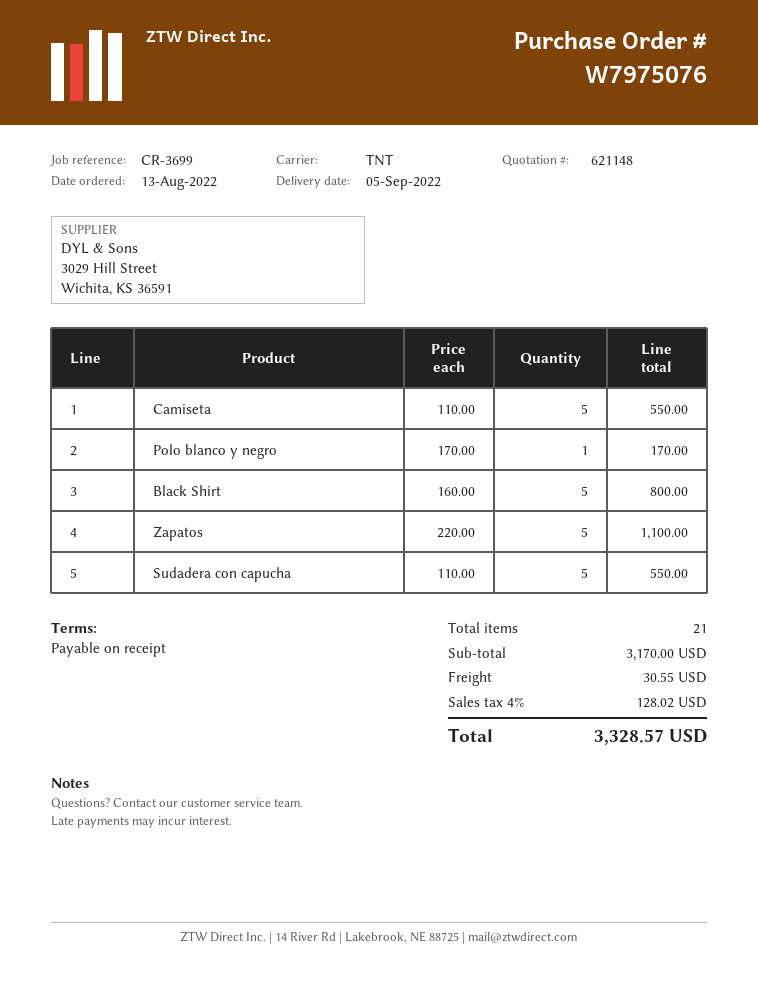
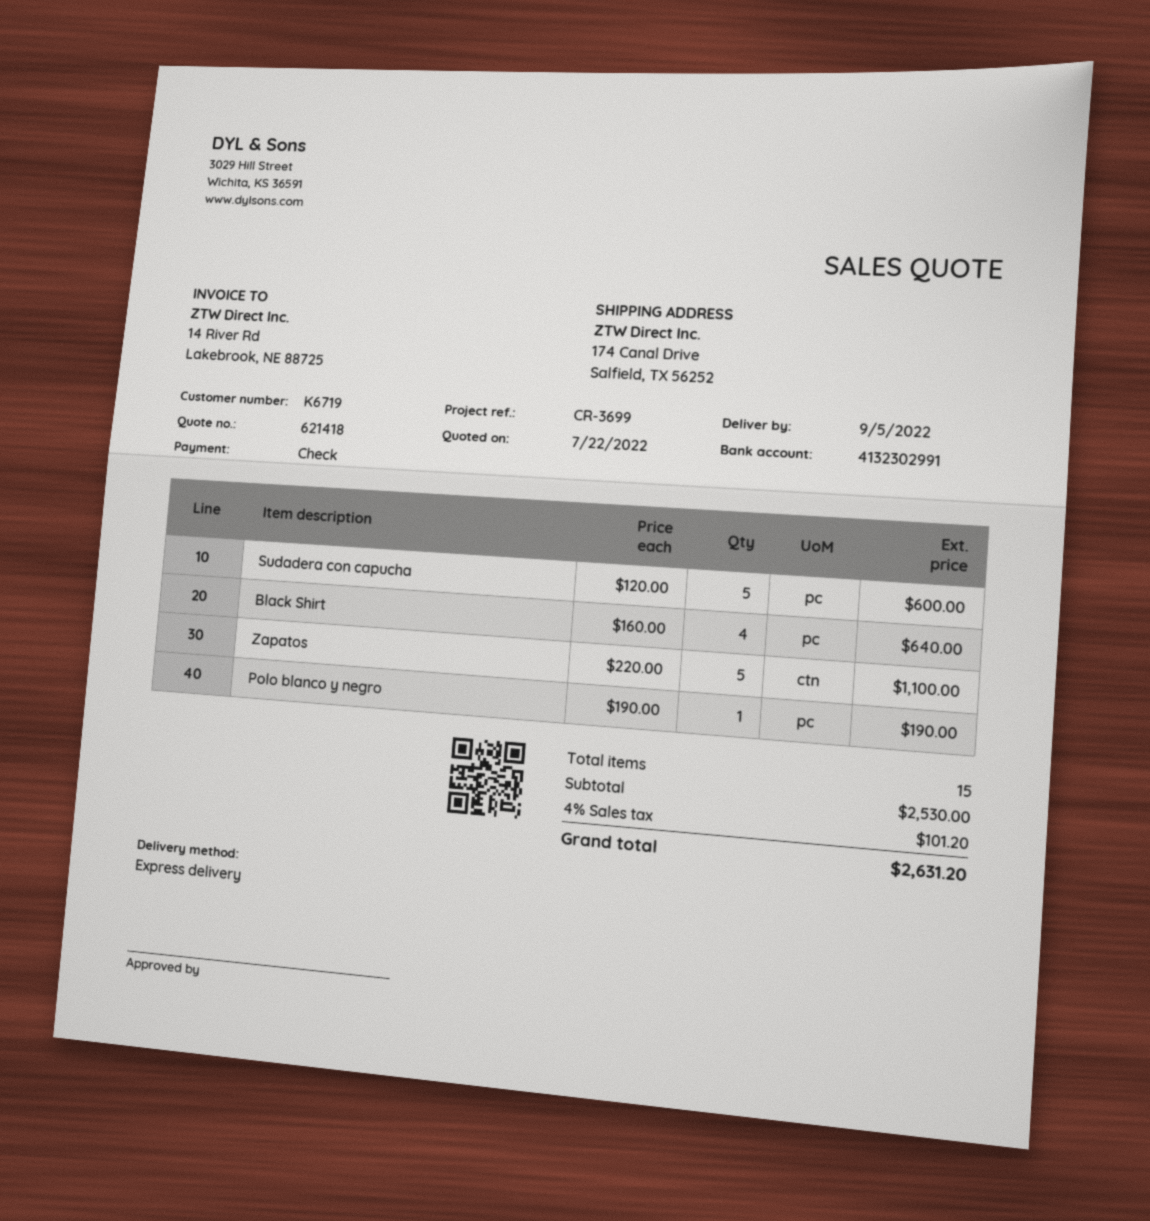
quote number: 621148 -> 621418
shipping method: TNT -> express
Camiseta: 5 x 110.00 = 550.00 -> none
Polo blanco y negro: 1 x 170.00 = 170.00 -> 1 x 190.00 = 190.00
Black Shirt: 5 x 160.00 = 800.00 -> 4 x 160.00 = 640.00
Sudadera con capucha: 5 x 110.00 = 550.00 -> 5 x 120.00 = 600.00
total quantity: 21 -> 15
subtotal: 3170.00 -> 2530.00
shipping: 30.55 -> none
tax: 4% = 128.02 -> 4% = 101.20
total: 3328.57 -> 2631.20

